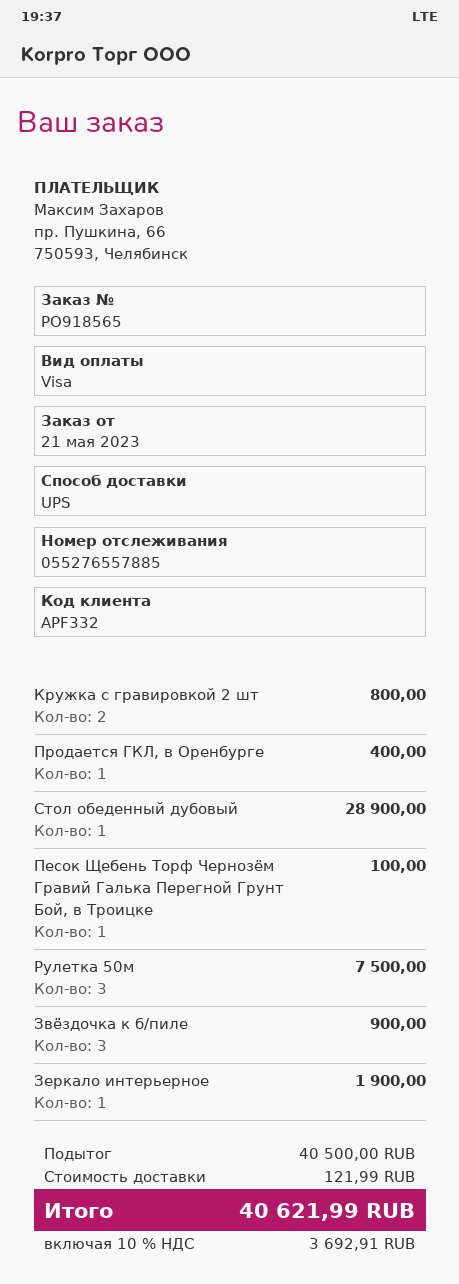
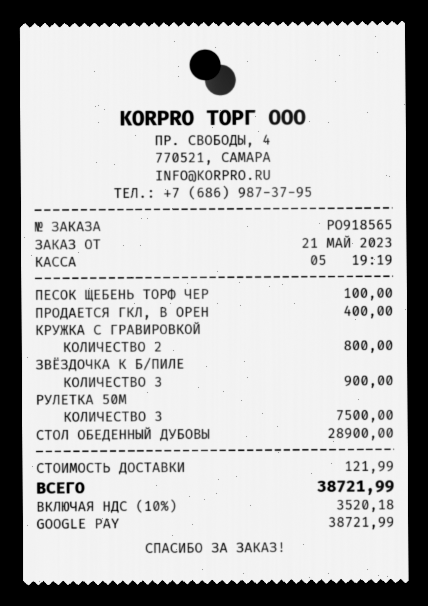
payment method: Visa -> Google Pay
Зеркало интерьерное: 1 for 1900.00 -> none
tax: 10% = 3692.91 -> 10% = 3520.18
total: 40621.99 -> 38721.99

